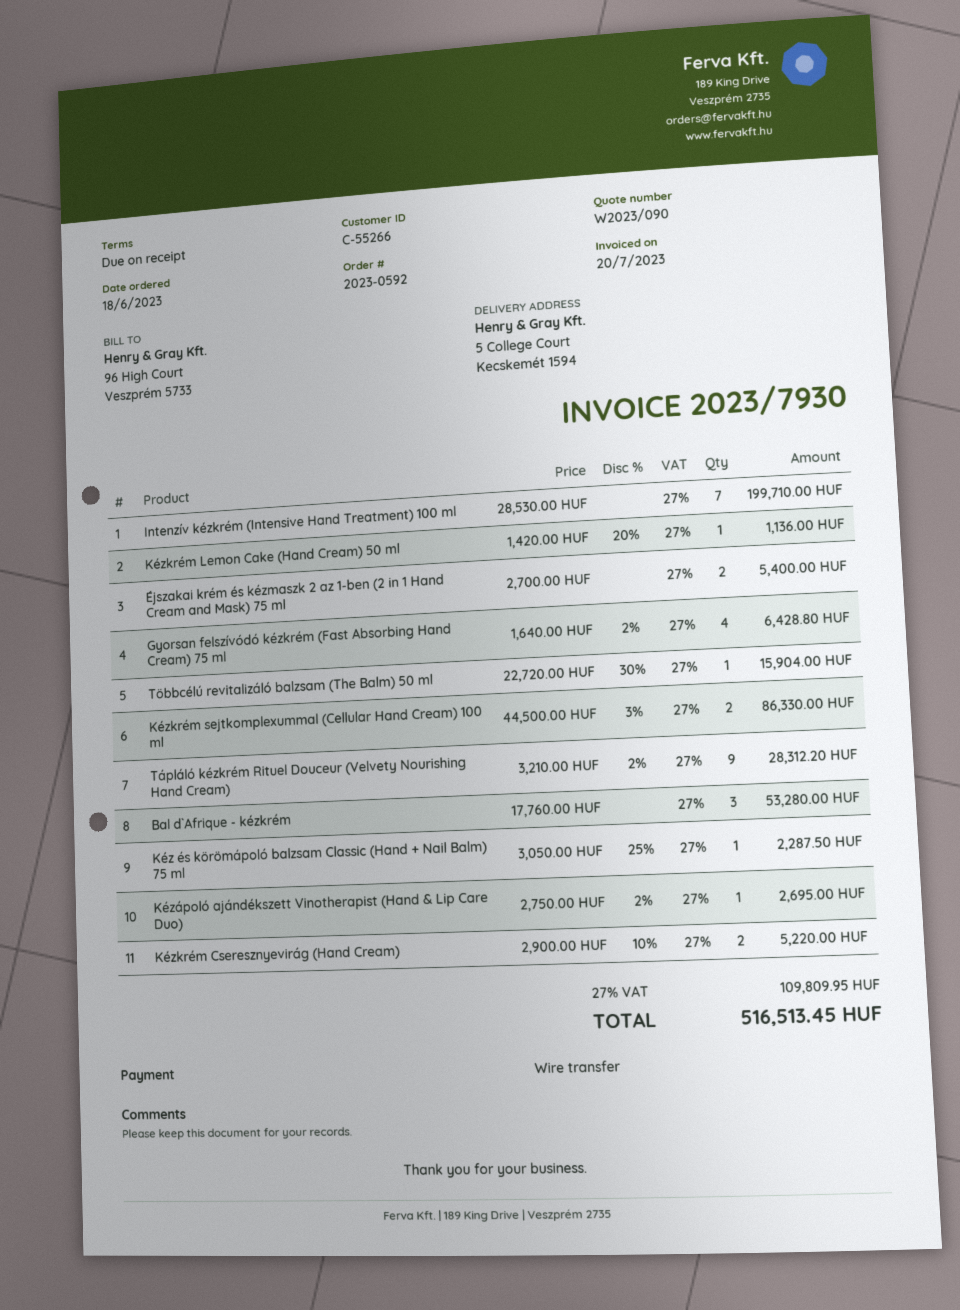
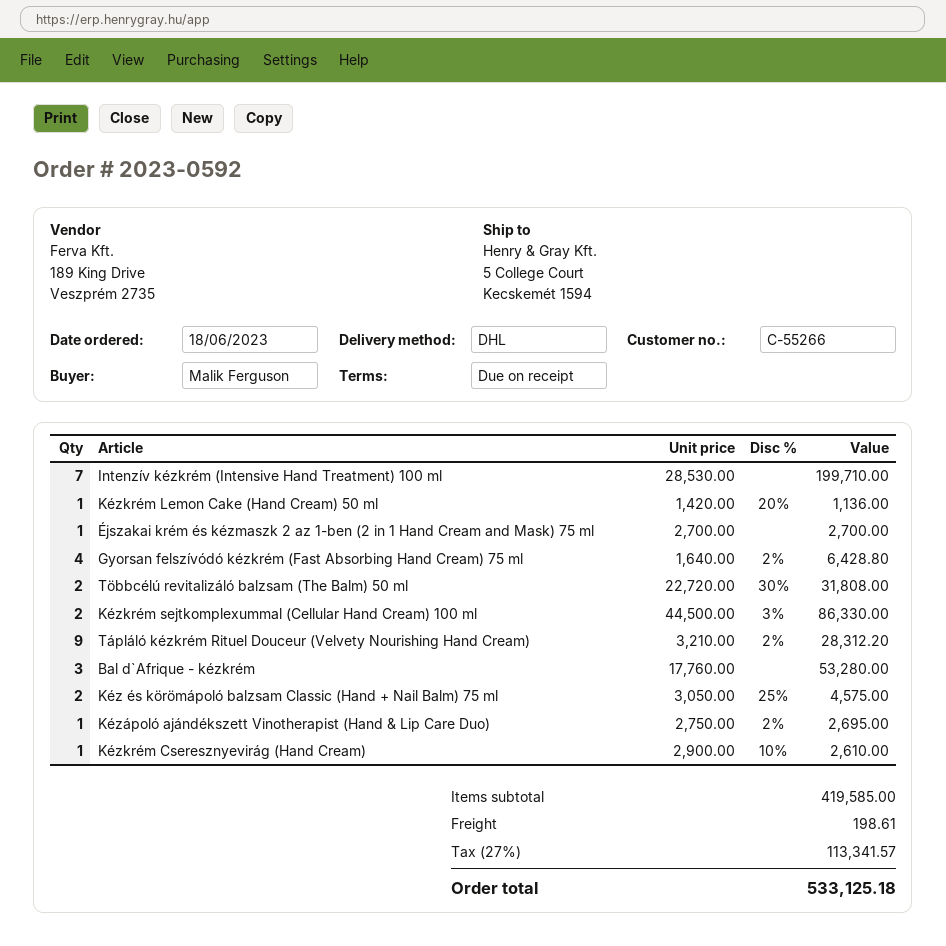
Éjszakai krém és kézmaszk 2 az 1-ben (2 in 1 Hand Cream and Mask) 75 ml: 2 x 2700.00 = 5400.00 -> 1 x 2700.00 = 2700.00
Többcélú revitalizáló balzsam (The Balm) 50 ml: 1 x 22720.00 - 30% = 15904.00 -> 2 x 22720.00 - 30% = 31808.00
Kéz és körömápoló balzsam Classic (Hand + Nail Balm) 75 ml: 1 x 3050.00 - 25% = 2287.50 -> 2 x 3050.00 - 25% = 4575.00
Kézkrém Cseresznyevirág (Hand Cream): 2 x 2900.00 - 10% = 5220.00 -> 1 x 2900.00 - 10% = 2610.00
shipping: none -> 198.61
tax: 27% = 109809.95 -> 27% = 113341.57
total: 516513.45 -> 533125.18

